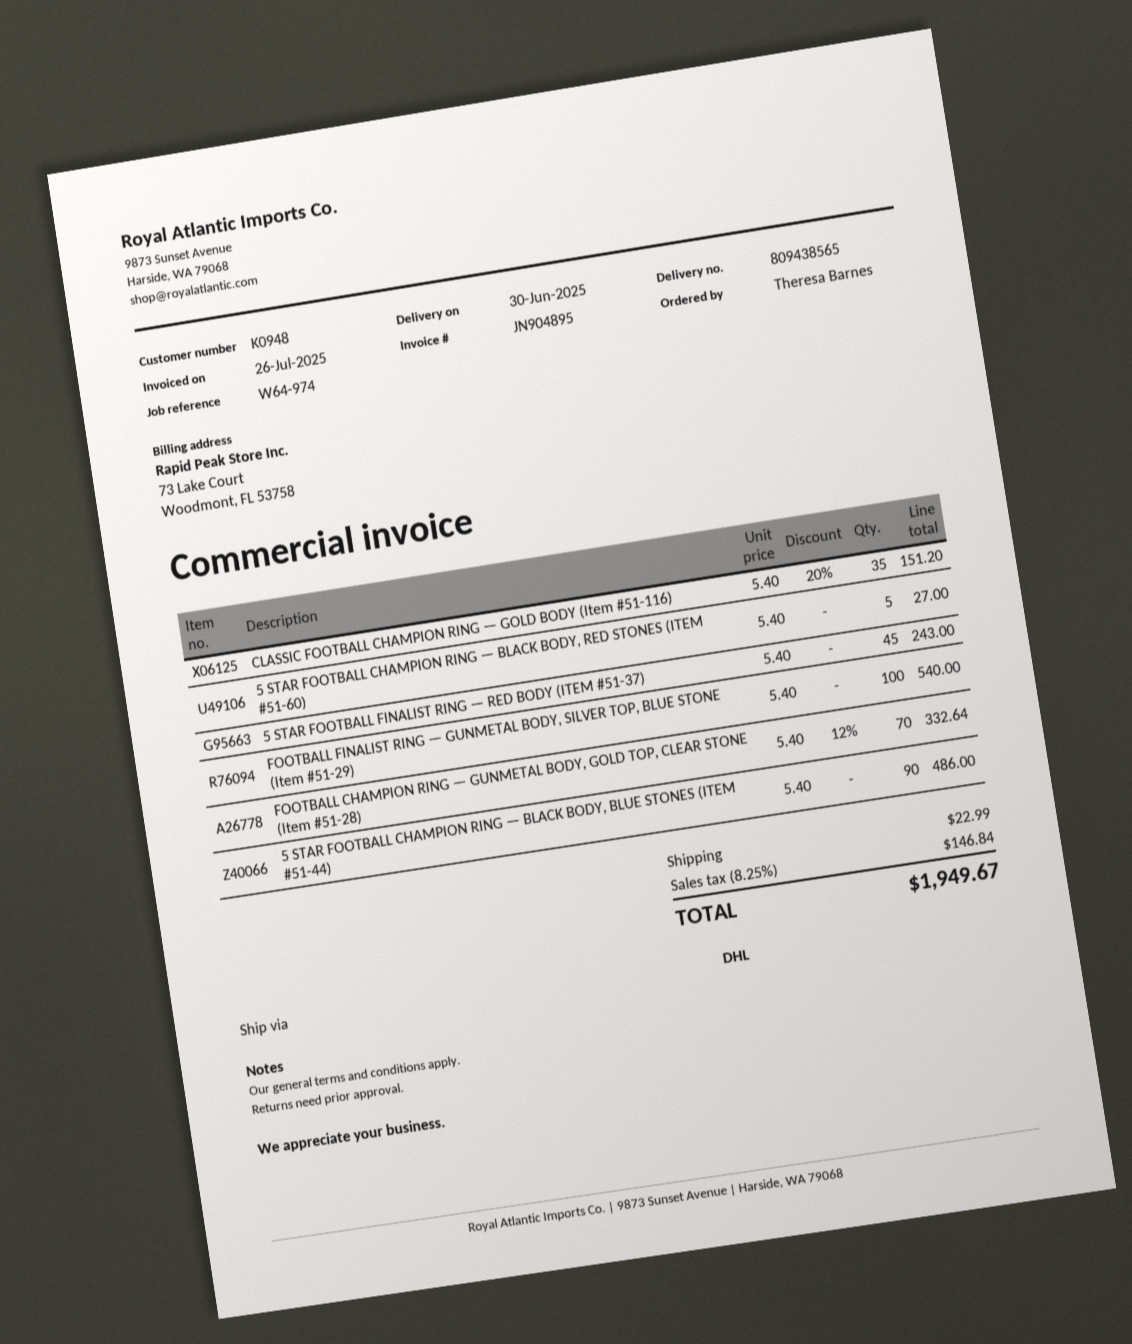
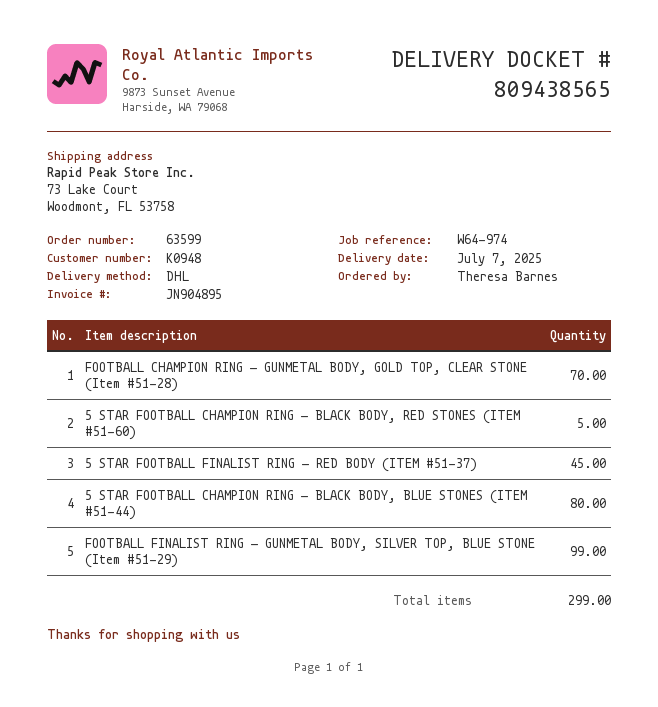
delivery date: 2025-06-30 -> 2025-07-07
CLASSIC FOOTBALL CHAMPION RING — GOLD BODY (Item #51-116): 35 -> none
FOOTBALL FINALIST RING — GUNMETAL BODY, SILVER TOP, BLUE STONE (Item #51-29): 100 -> 99
5 STAR FOOTBALL CHAMPION RING — BLACK BODY, BLUE STONES (ITEM #51-44): 90 -> 80

